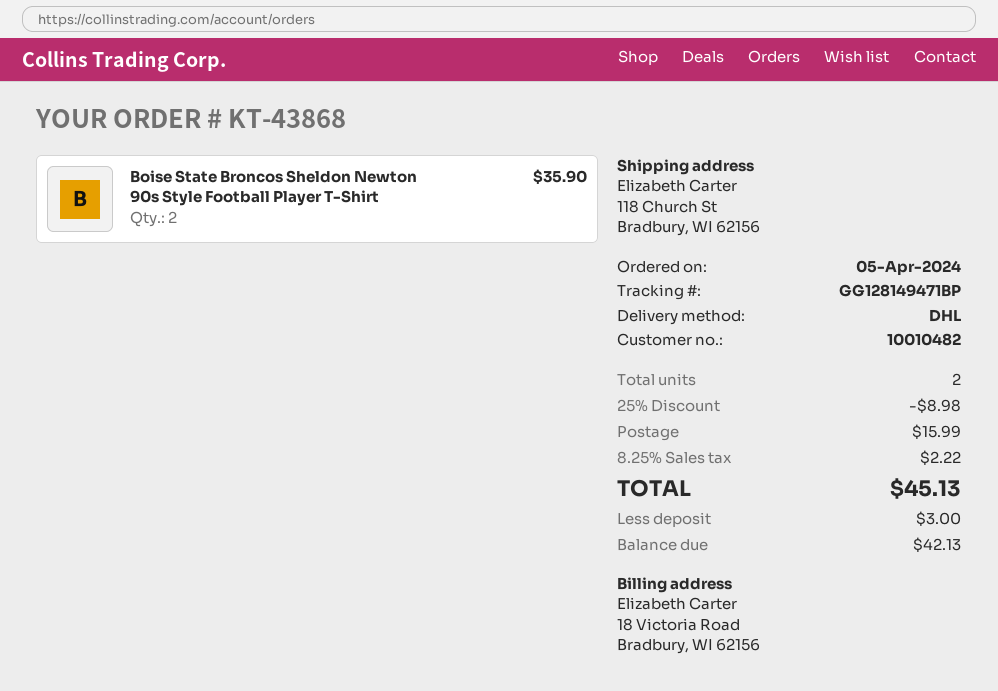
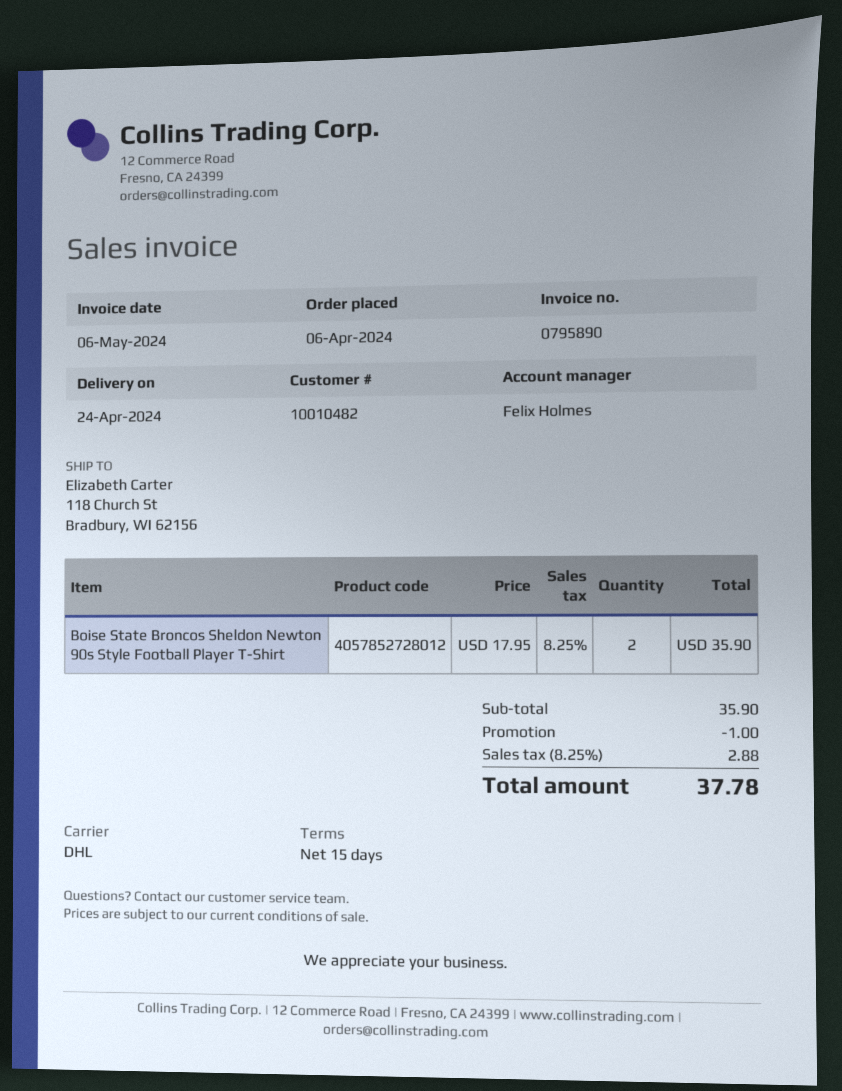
order date: 2024-04-05 -> 2024-04-06
discount: 8.98 -> 1.00
shipping: 15.99 -> none
tax: 8.25% = 2.22 -> 8.25% = 2.88
total: 45.13 -> 37.78

